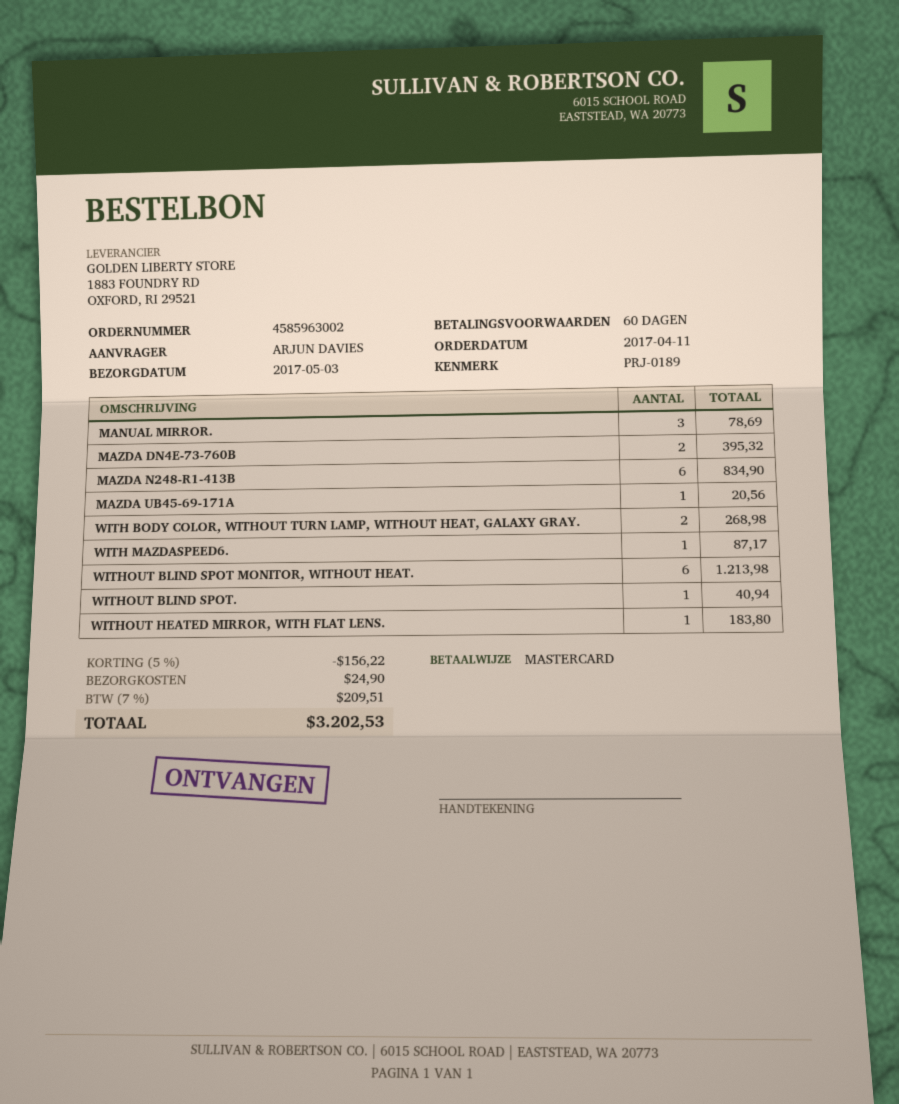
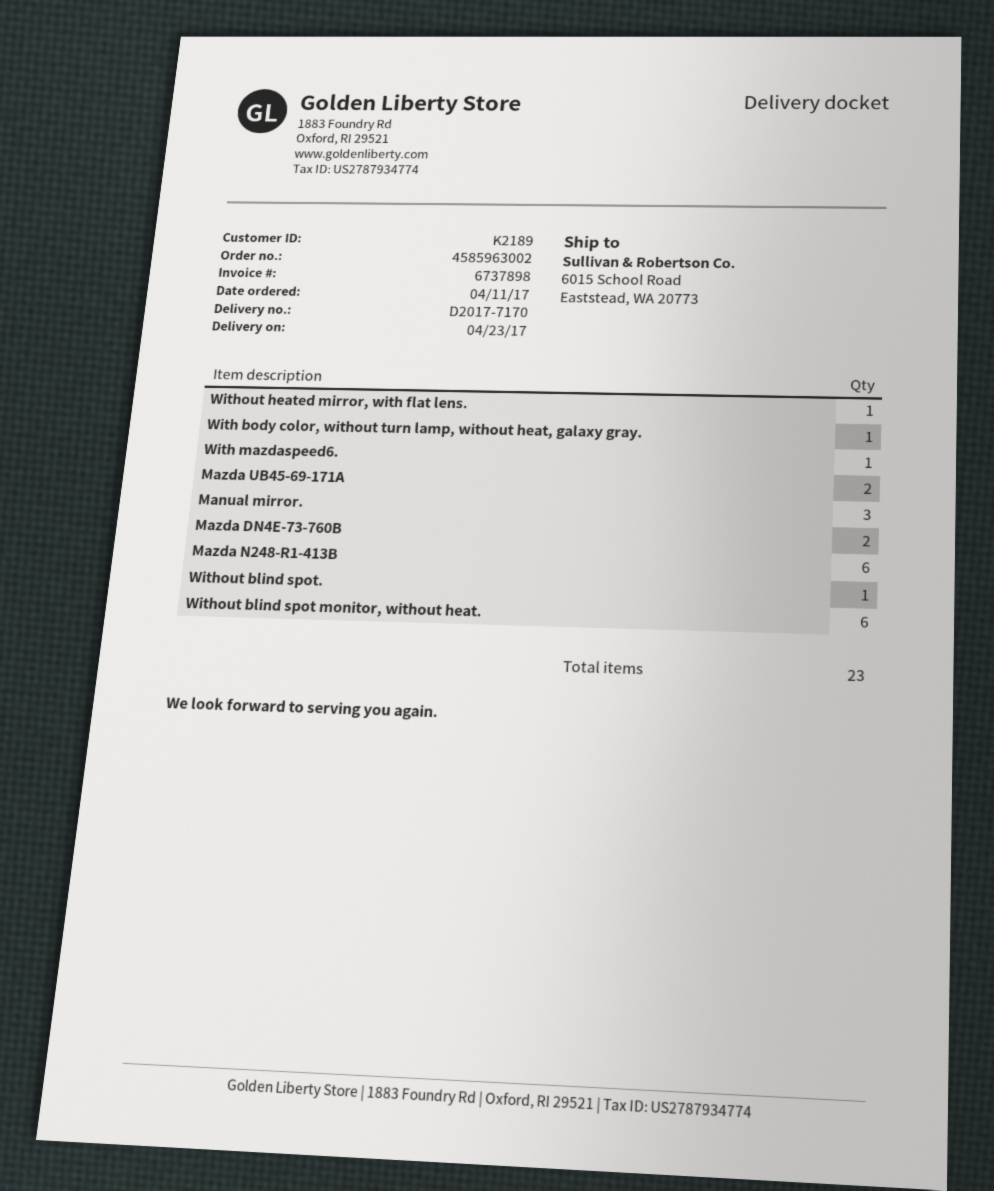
delivery date: 2017-05-03 -> 2017-04-23
MAZDA UB45-69-171A: 1 -> 2
WITH BODY COLOR, WITHOUT TURN LAMP, WITHOUT HEAT, GALAXY GRAY.: 2 -> 1

